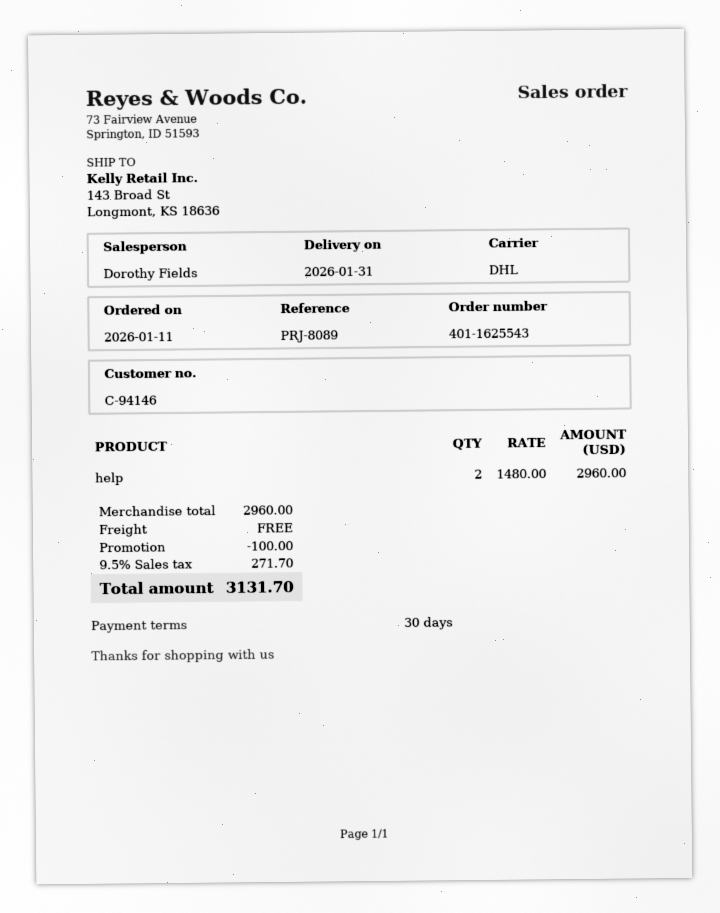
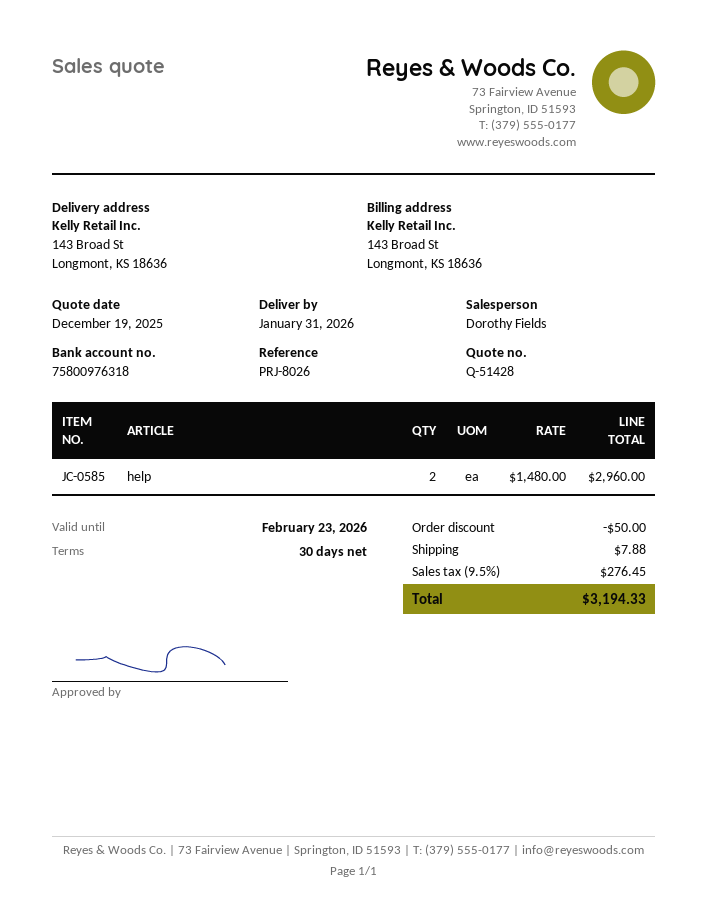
reference: PRJ-8089 -> PRJ-8026
discount: 100.00 -> 50.00
shipping: 0.00 -> 7.88
tax: 9.5% = 271.70 -> 9.5% = 276.45
total: 3131.70 -> 3194.33

